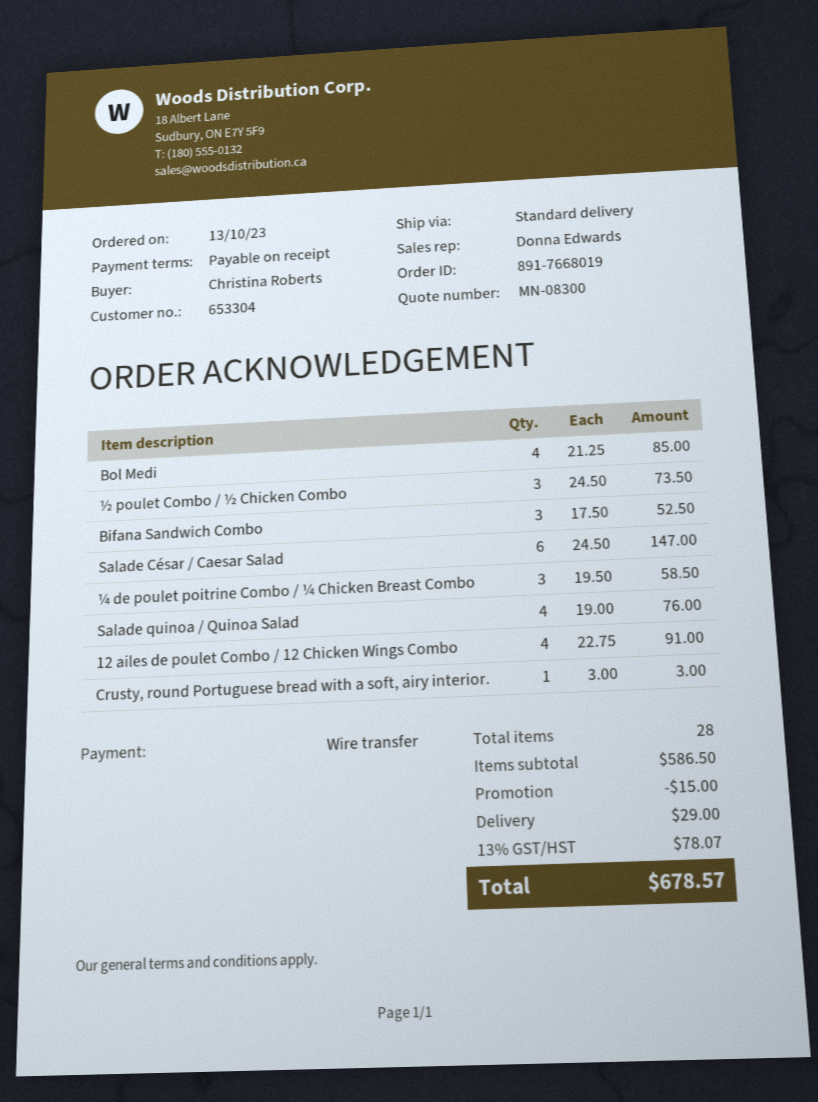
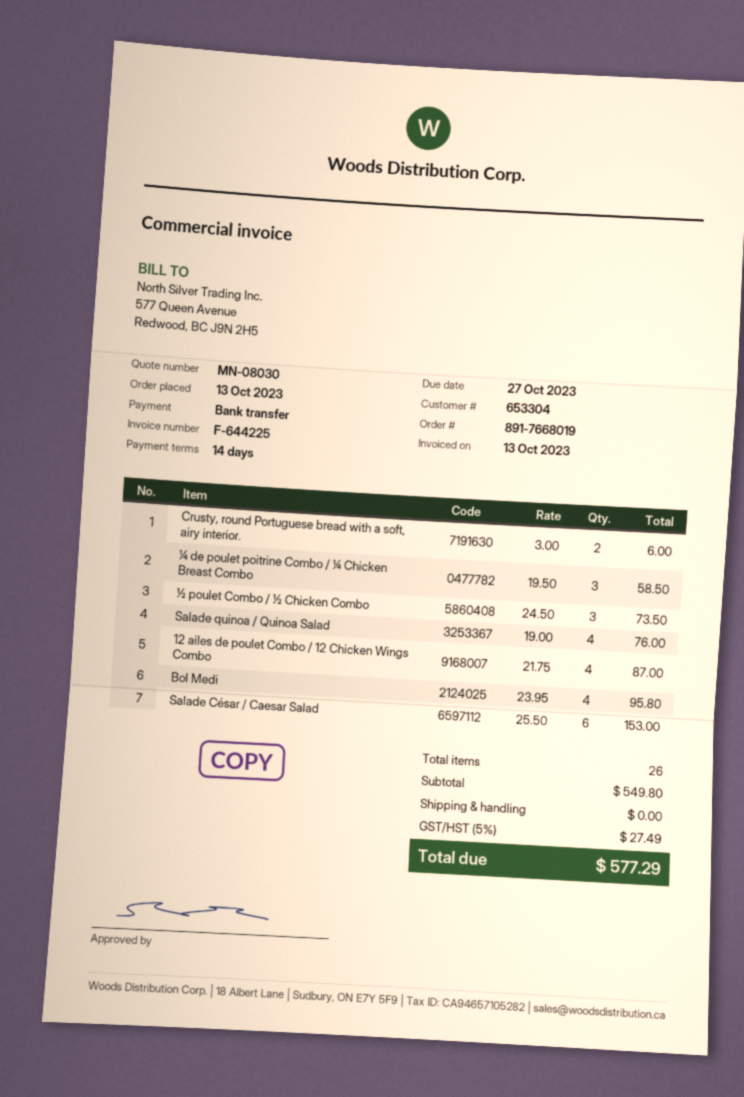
quote number: MN-08300 -> MN-08030
payment terms: on receipt -> 14 days
Bol Medi: 4 x 21.25 = 85.00 -> 4 x 23.95 = 95.80
Bifana Sandwich Combo: 3 x 17.50 = 52.50 -> none
Salade César / Caesar Salad: 6 x 24.50 = 147.00 -> 6 x 25.50 = 153.00
12 ailes de poulet Combo / 12 Chicken Wings Combo: 4 x 22.75 = 91.00 -> 4 x 21.75 = 87.00
Crusty, round Portuguese bread with a soft, airy interior.: 1 x 3.00 = 3.00 -> 2 x 3.00 = 6.00
total quantity: 28 -> 26
subtotal: 586.50 -> 549.80
discount: 15.00 -> none
shipping: 29.00 -> 0.00
tax: 13% = 78.07 -> 5% = 27.49
total: 678.57 -> 577.29

